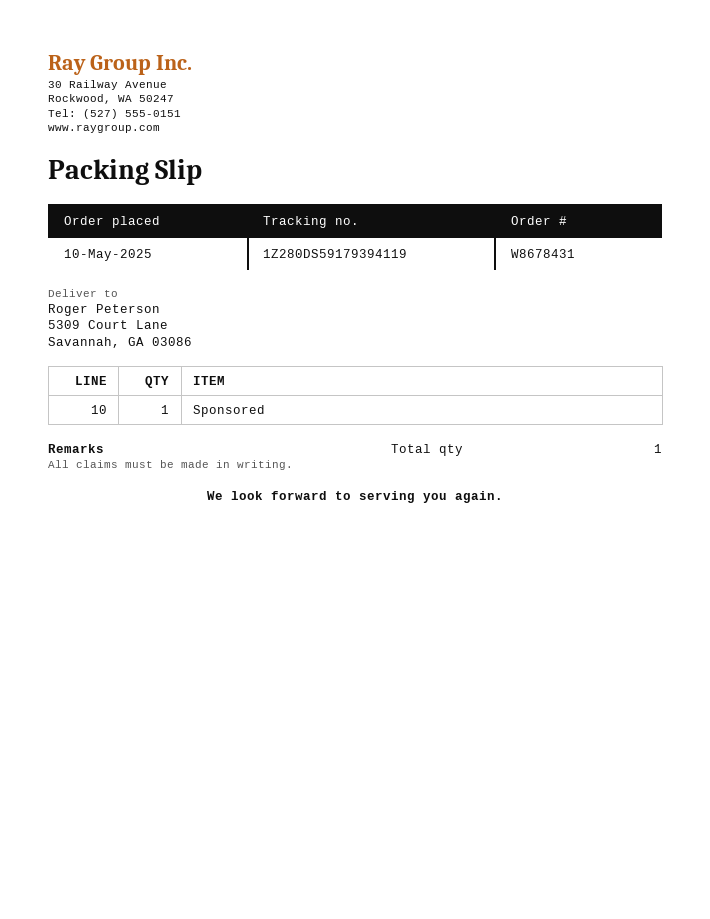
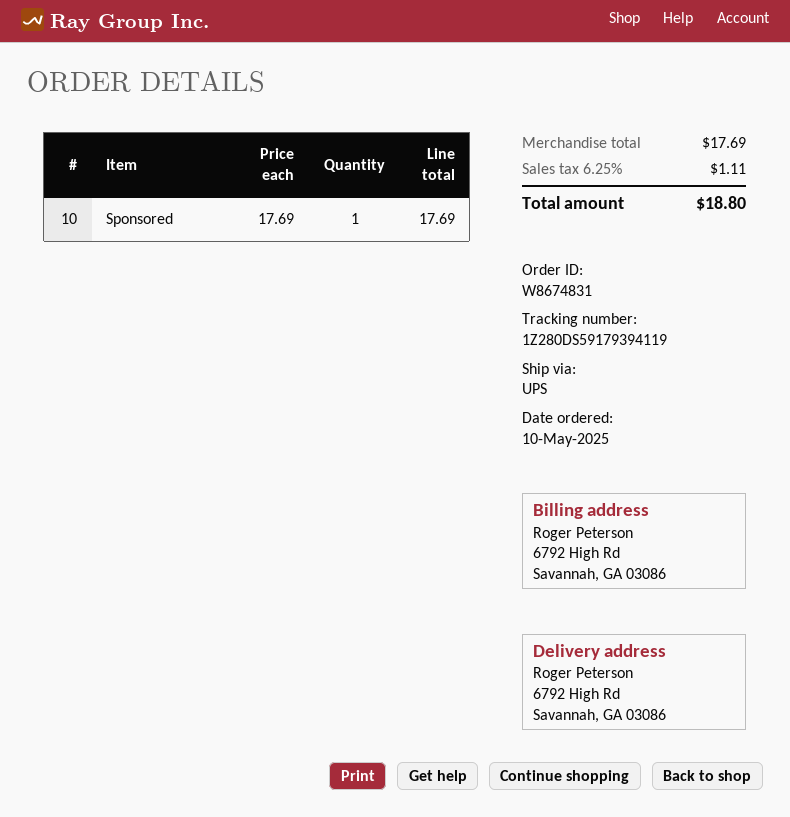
order number: W8678431 -> W8674831
ship to: 5309 Court Lane, Savannah, GA 03086 -> 6792 High Rd, Savannah, GA 03086

